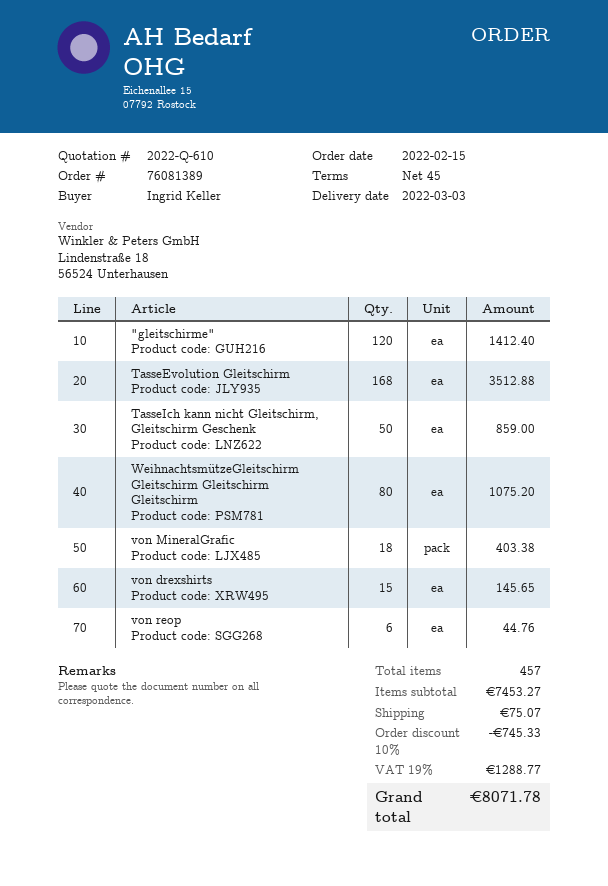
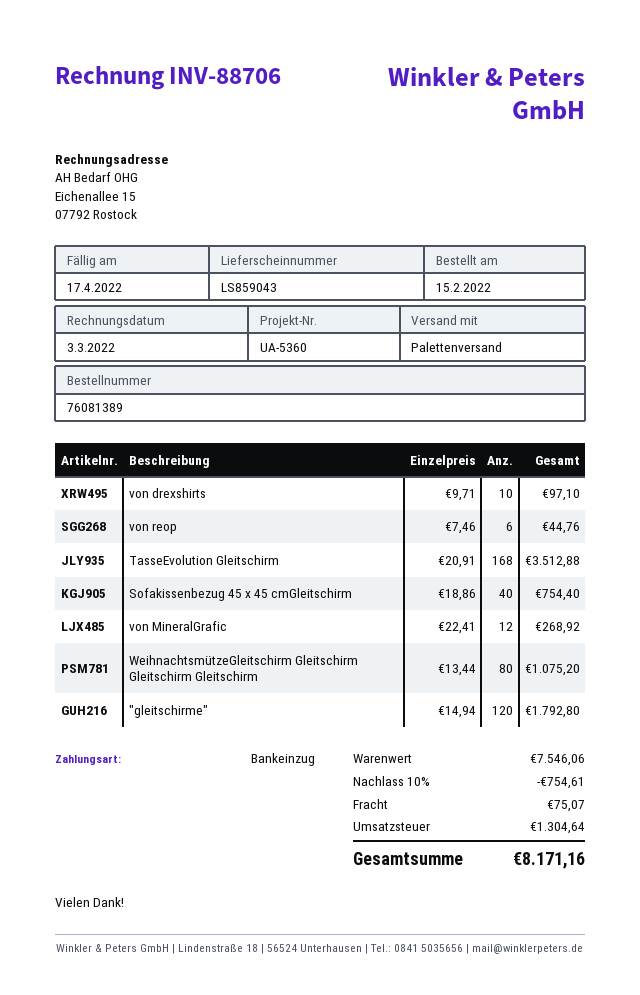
"gleitschirme": 120 for 1412.40 -> 120 for 1792.80
TasseIch kann nicht Gleitschirm, Gleitschirm Geschenk: 50 for 859.00 -> none
von MineralGrafic: 18 for 403.38 -> 12 for 268.92
von drexshirts: 15 for 145.65 -> 10 for 97.10
Sofakissenbezug 45 x 45 cmGleitschirm: none -> 40 for 754.40
subtotal: 7453.27 -> 7546.06
discount: 10% = 745.33 -> 10% = 754.61
tax: 1288.77 -> 1304.64
total: 8071.78 -> 8171.16

